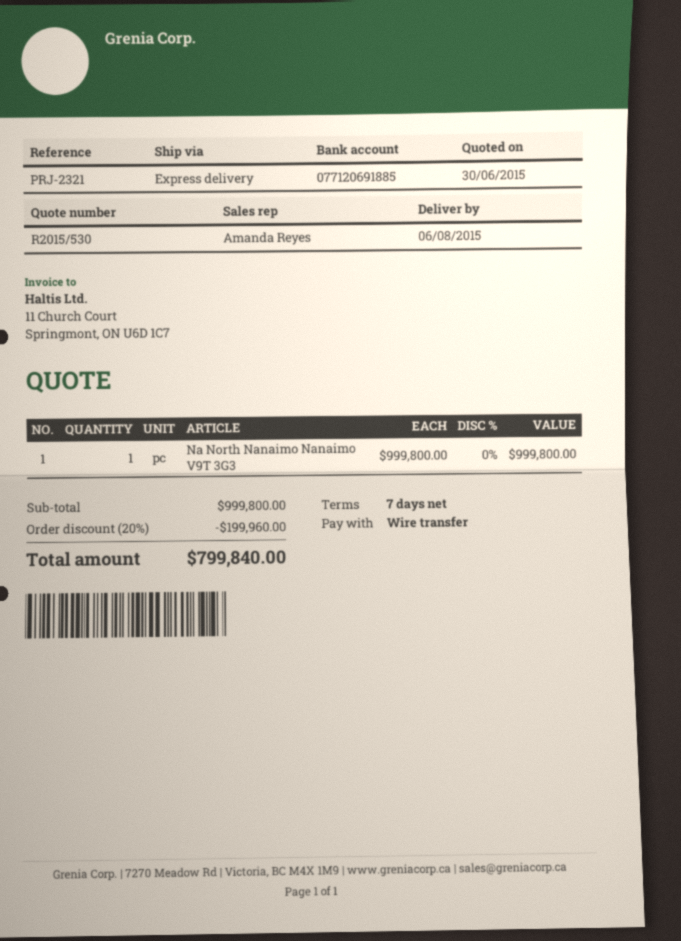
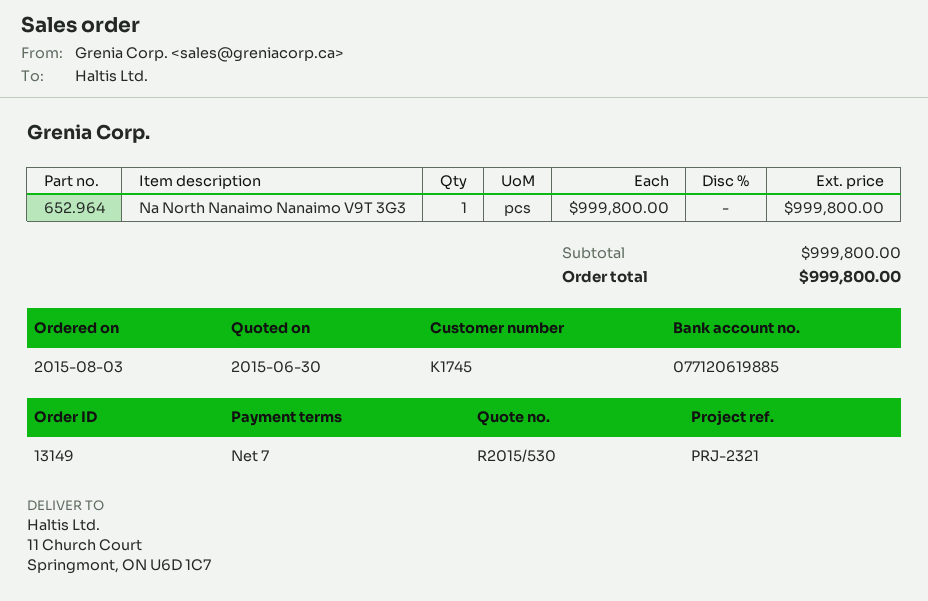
bank account: 077120691885 -> 077120619885
discount: 20% = 199960.00 -> none
total: 799840.00 -> 999800.00

